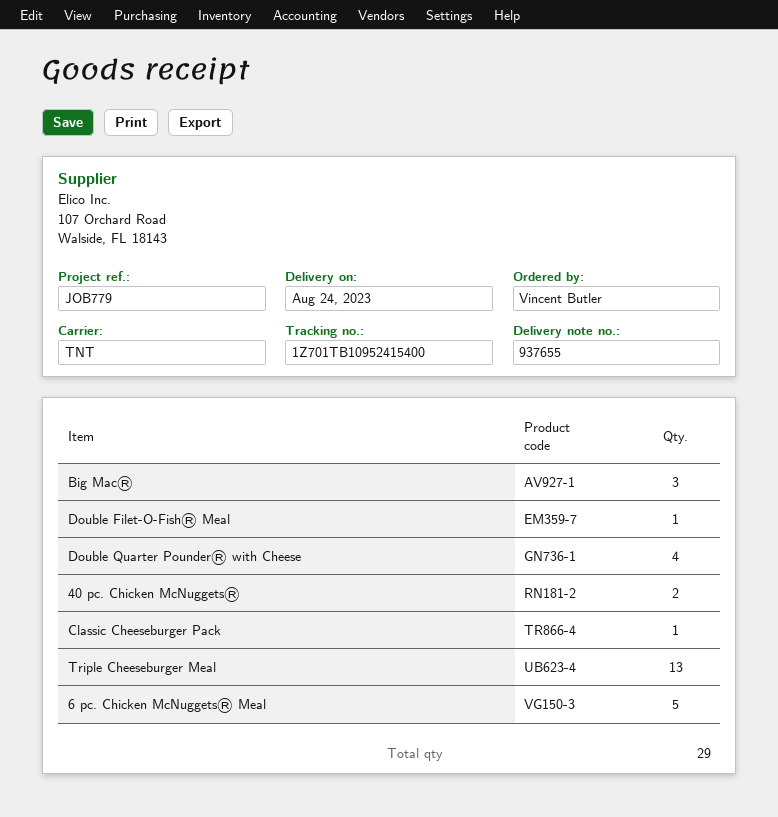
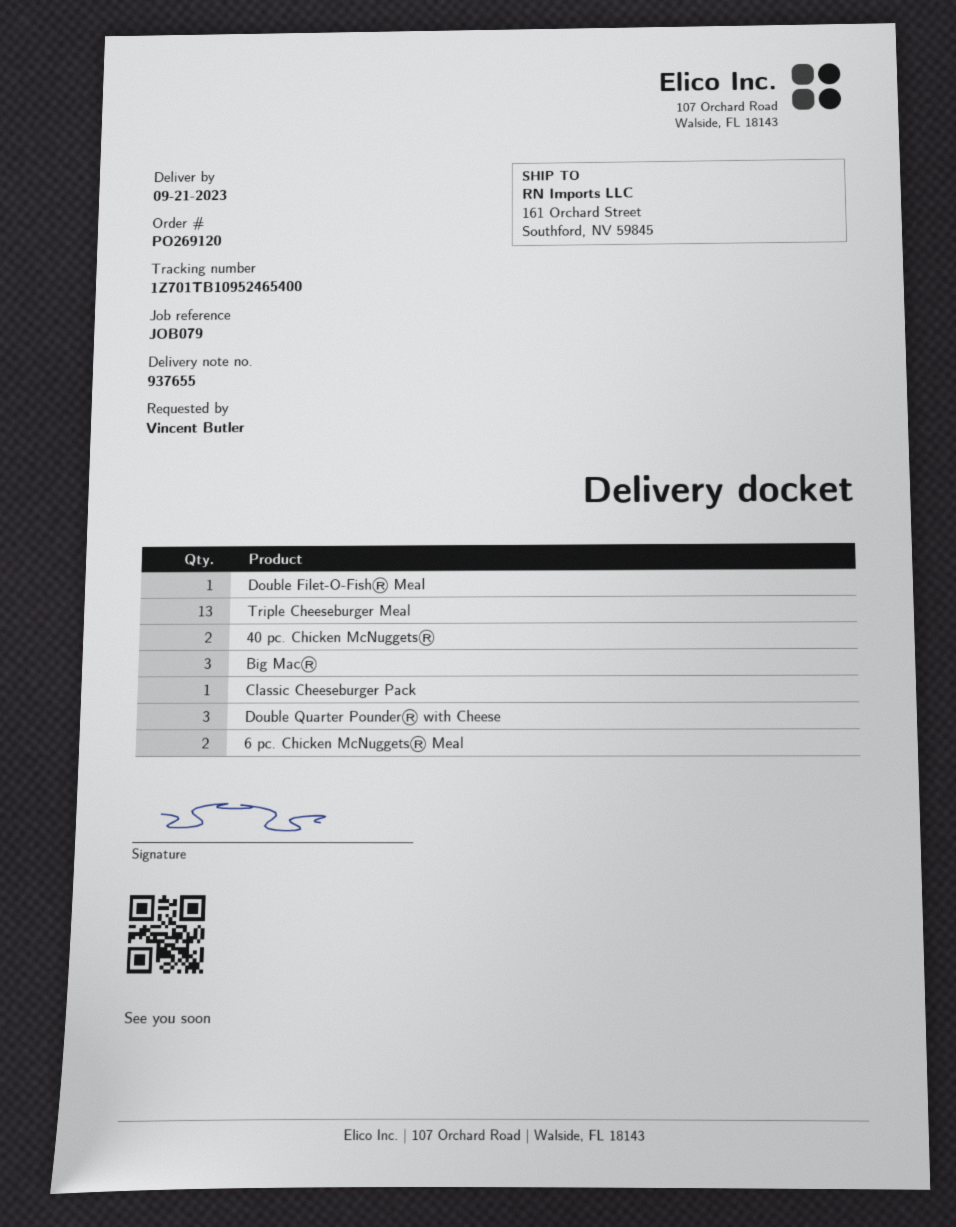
delivery date: 2023-08-24 -> 2023-09-21
reference: JOB779 -> JOB079
tracking number: 1Z701TB10952415400 -> 1Z701TB10952465400
Double Quarter Pounder® with Cheese: 4 -> 3
6 pc. Chicken McNuggets® Meal: 5 -> 2

